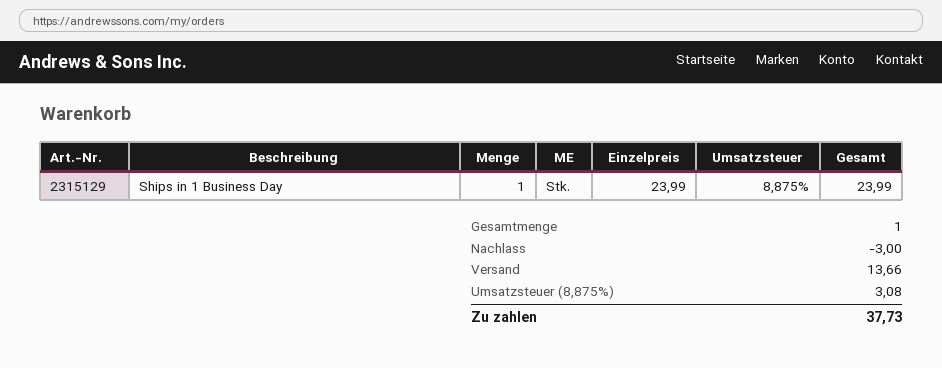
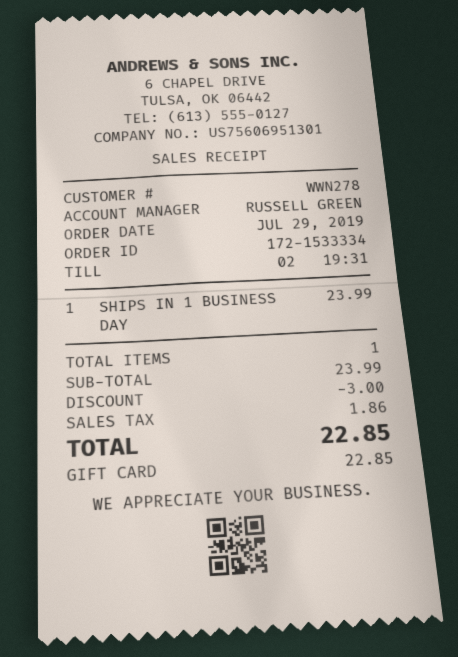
shipping: 13.66 -> none
tax: 3.08 -> 1.86
total: 37.73 -> 22.85

